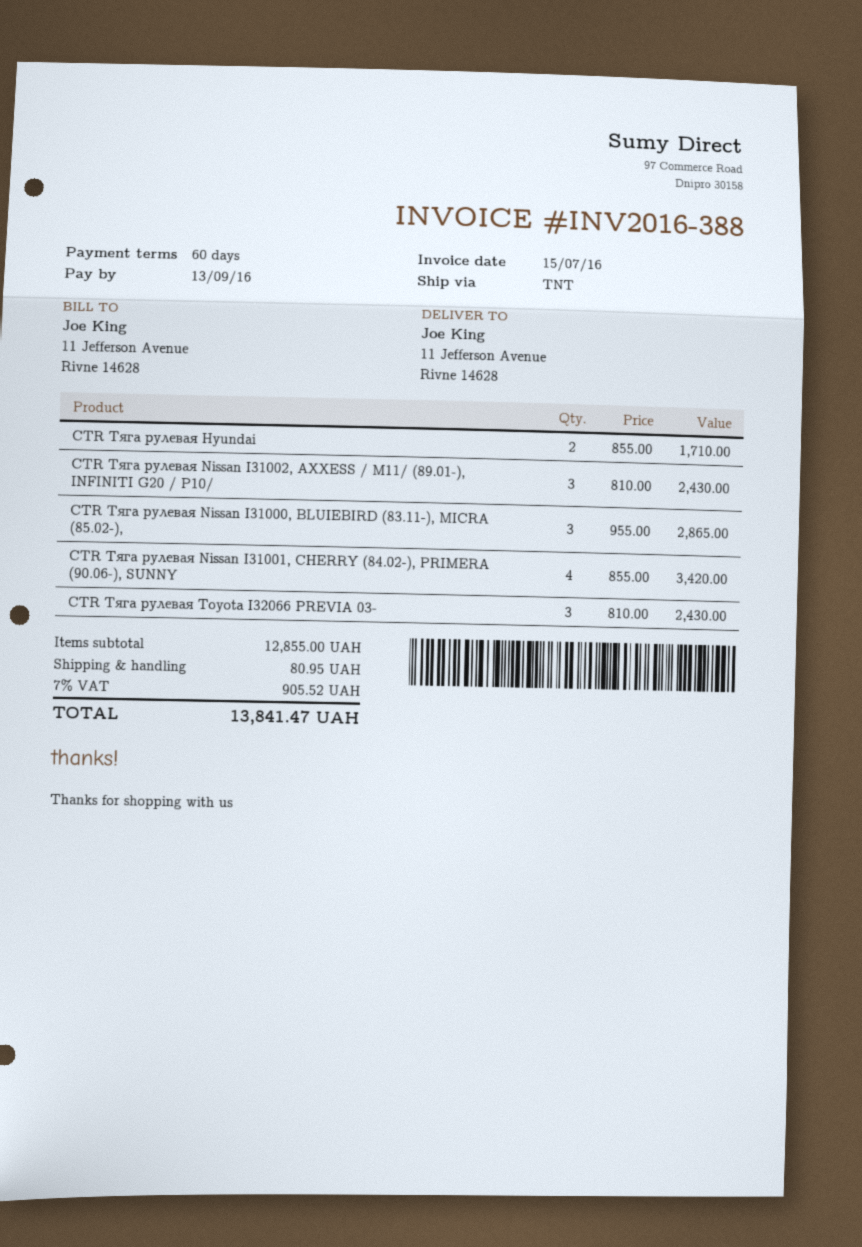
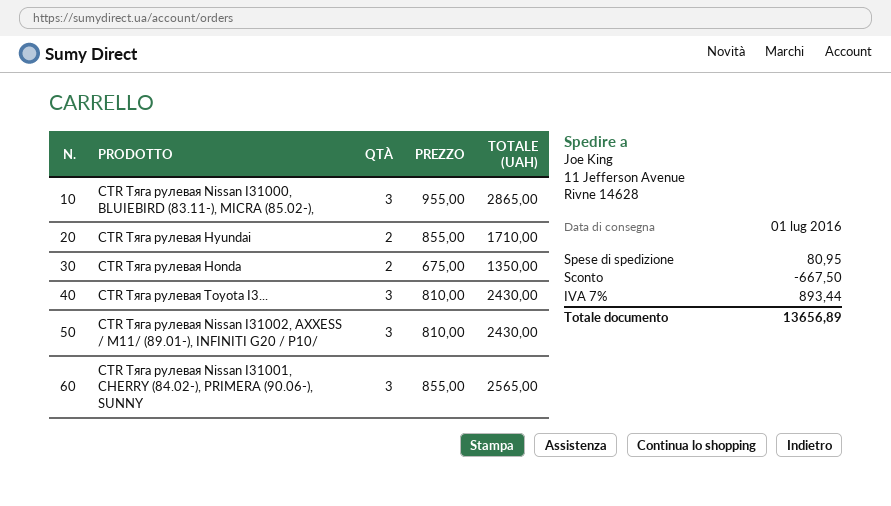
CTR Тяга рулевая Nissan I31001, CHERRY (84.02-), PRIMERA (90.06-), SUNNY: 4 x 855.00 = 3420.00 -> 3 x 855.00 = 2565.00
CTR Тяга рулевая Honda: none -> 2 x 675.00 = 1350.00
discount: none -> 667.50
tax: 7% = 905.52 -> 7% = 893.44
total: 13841.47 -> 13656.89

